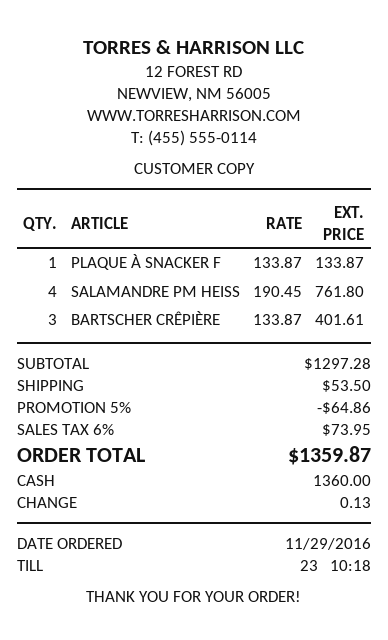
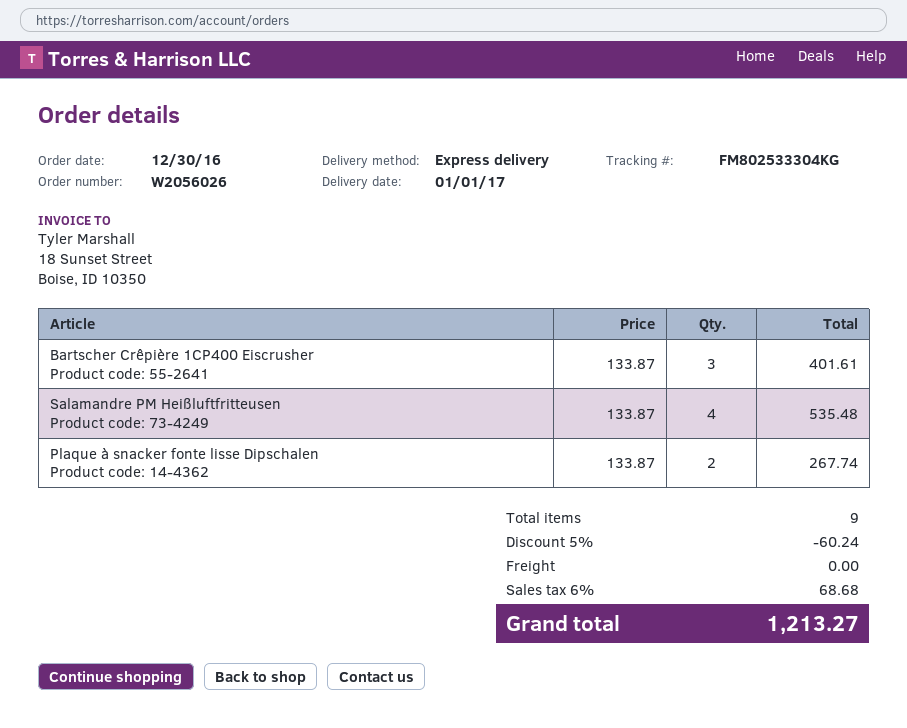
order date: 2016-11-29 -> 2016-12-30
PLAQUE À SNACKER F: 1 x 133.87 = 133.87 -> 2 x 133.87 = 267.74
SALAMANDRE PM HEISS: 4 x 190.45 = 761.80 -> 4 x 133.87 = 535.48
discount: 5% = 64.86 -> 5% = 60.24
shipping: 53.50 -> 0.00
tax: 6% = 73.95 -> 6% = 68.68
total: 1359.87 -> 1213.27

